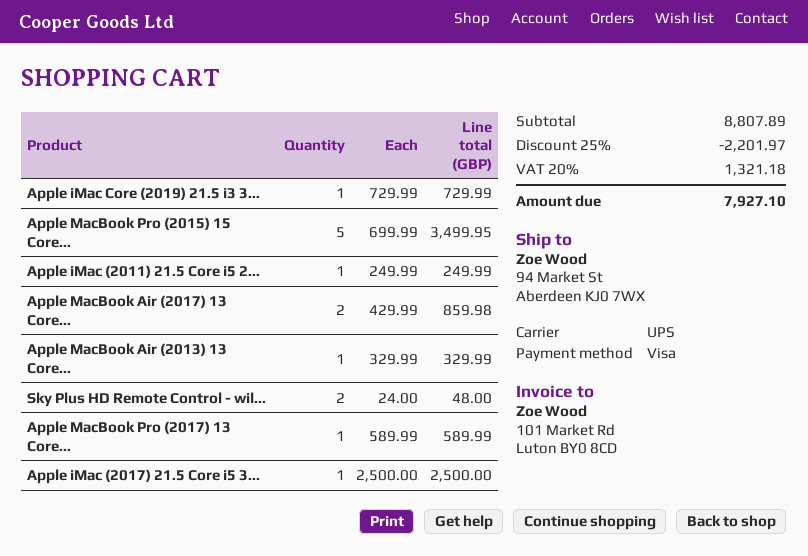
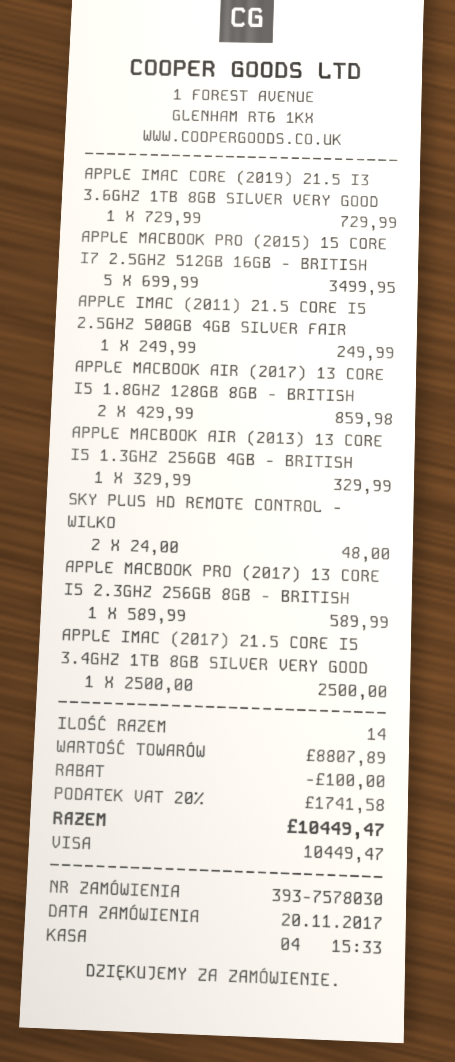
discount: 2201.97 -> 100.00
tax: 20% = 1321.18 -> 20% = 1741.58
total: 7927.10 -> 10449.47

